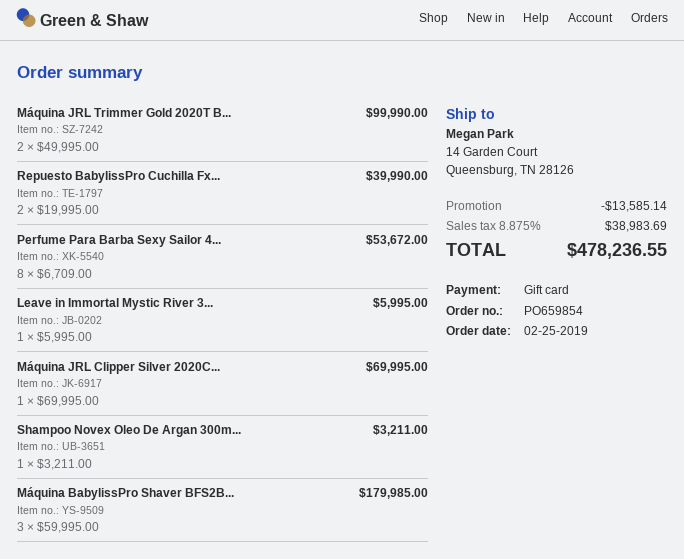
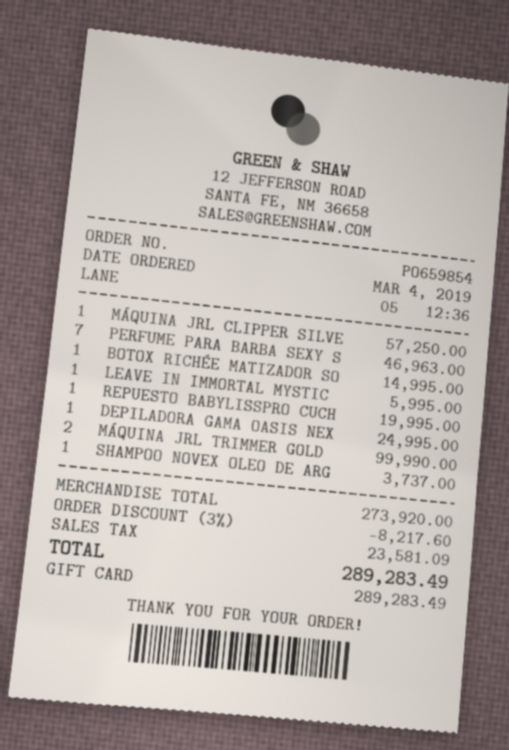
order date: 2019-02-25 -> 2019-03-04
Repuesto BabylissPro Cuchilla Fx...: 2 for 39990.00 -> 1 for 19995.00
Perfume Para Barba Sexy Sailor 4...: 8 for 53672.00 -> 7 for 46963.00
Máquina JRL Clipper Silver 2020C...: 1 for 69995.00 -> 1 for 57250.00
Shampoo Novex Oleo De Argan 300m...: 1 for 3211.00 -> 1 for 3737.00
Máquina BabylissPro Shaver BFS2B...: 3 for 179985.00 -> none
BOTOX RICHÉE MATIZADOR SO: none -> 1 for 14995.00
DEPILADORA GAMA OASIS NEX: none -> 1 for 24995.00
discount: 13585.14 -> 8217.60
tax: 38983.69 -> 23581.09
total: 478236.55 -> 289283.49

